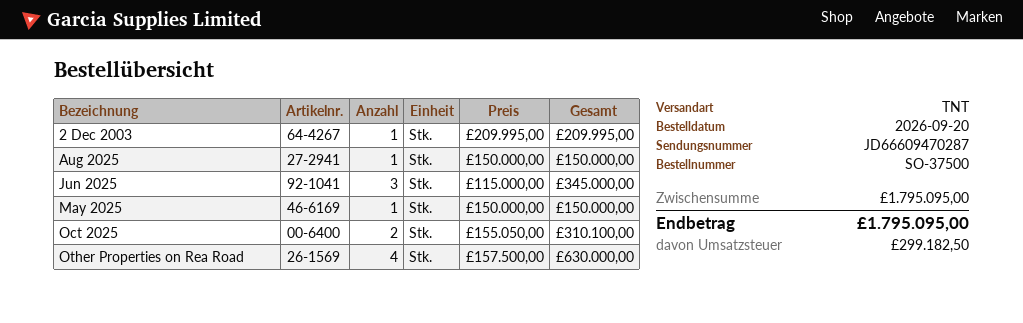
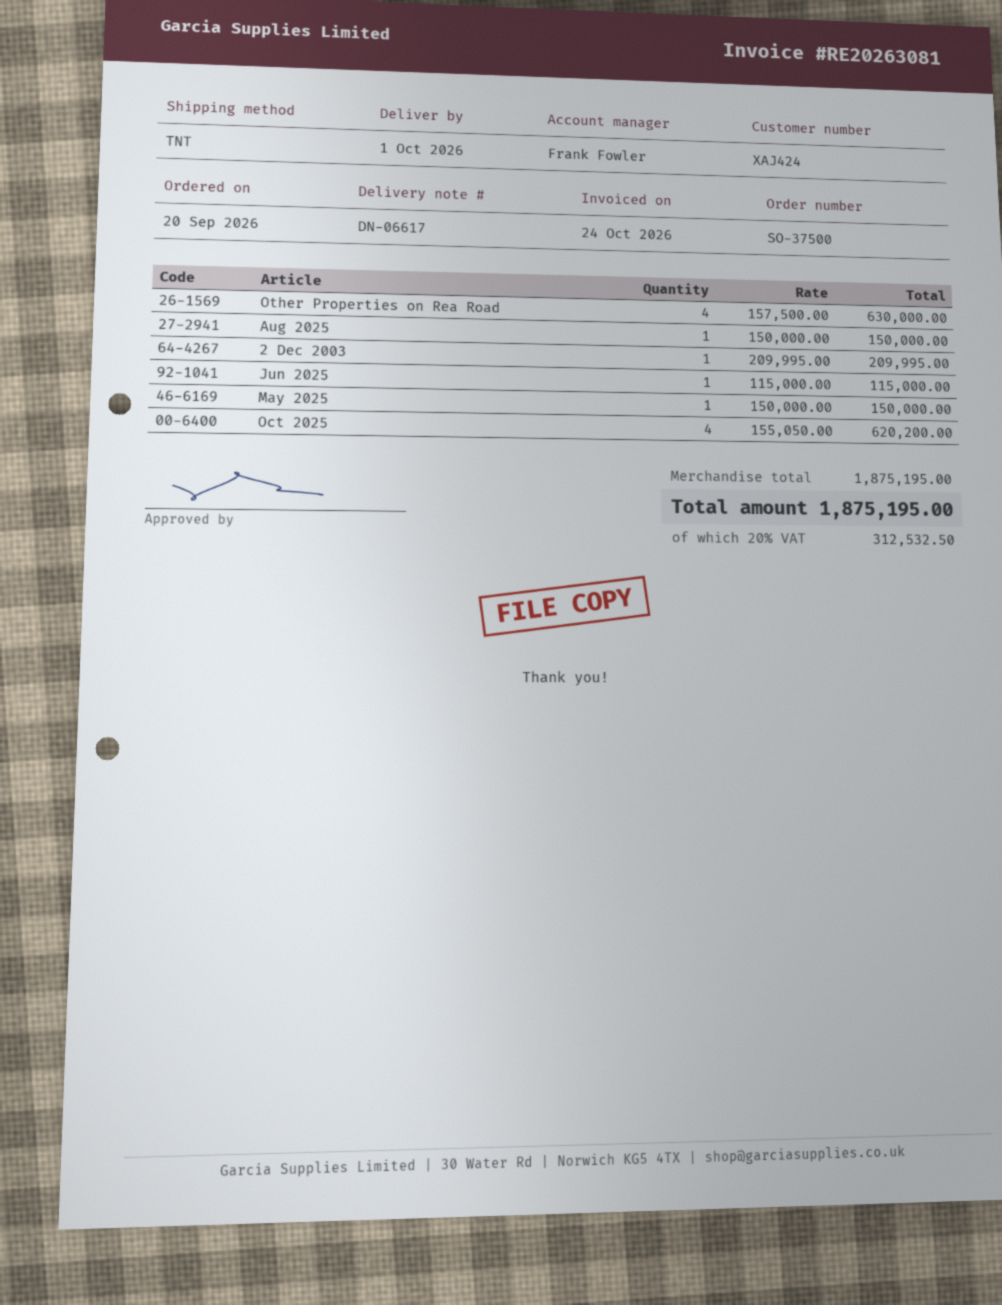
Jun 2025: 3 x 115000.00 = 345000.00 -> 1 x 115000.00 = 115000.00
Oct 2025: 2 x 155050.00 = 310100.00 -> 4 x 155050.00 = 620200.00
subtotal: 1795095.00 -> 1875195.00
tax: 299182.50 -> 312532.50
total: 1795095.00 -> 1875195.00

